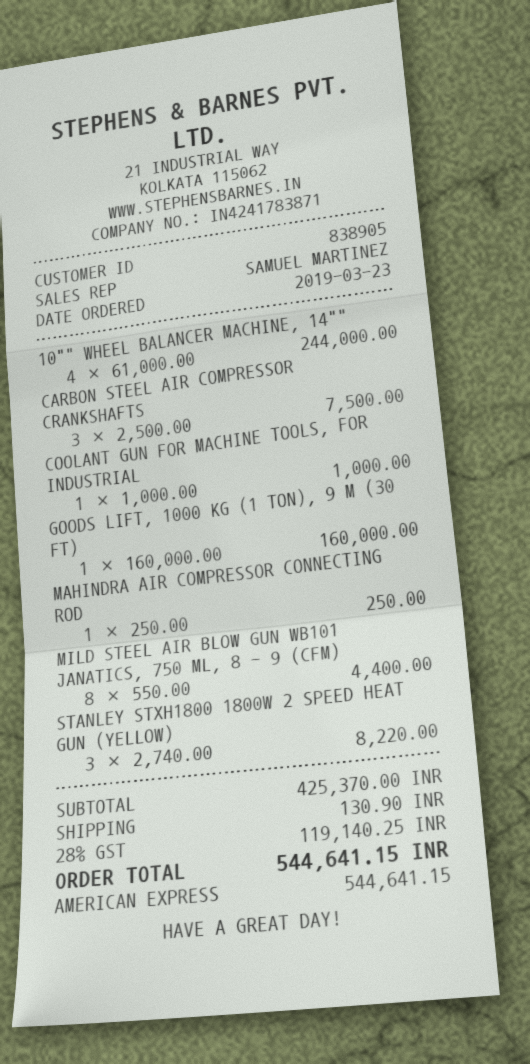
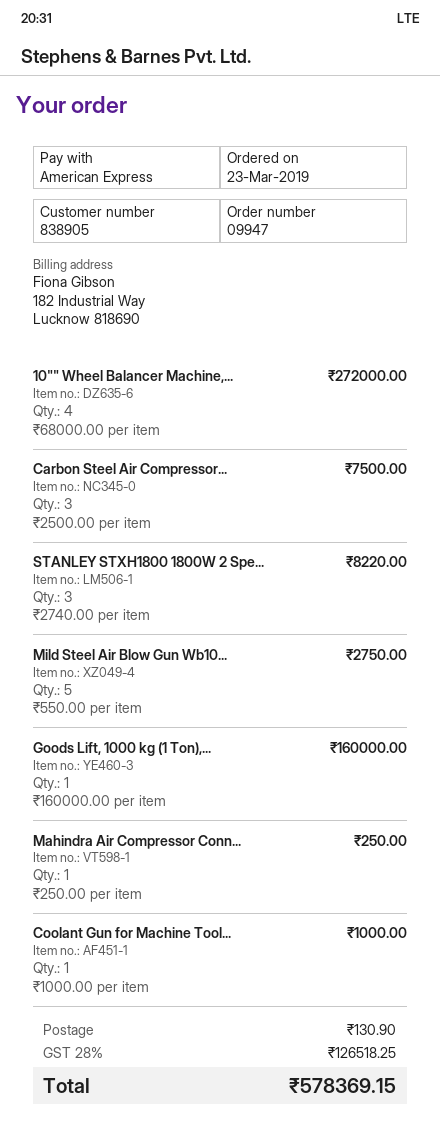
10"" WHEEL BALANCER MACHINE, 14"": 4 x 61000.00 = 244000.00 -> 4 x 68000.00 = 272000.00
MILD STEEL AIR BLOW GUN WB101 JANATICS, 750 ML, 8 - 9 (CFM): 8 x 550.00 = 4400.00 -> 5 x 550.00 = 2750.00
tax: 28% = 119140.25 -> 28% = 126518.25
total: 544641.15 -> 578369.15

